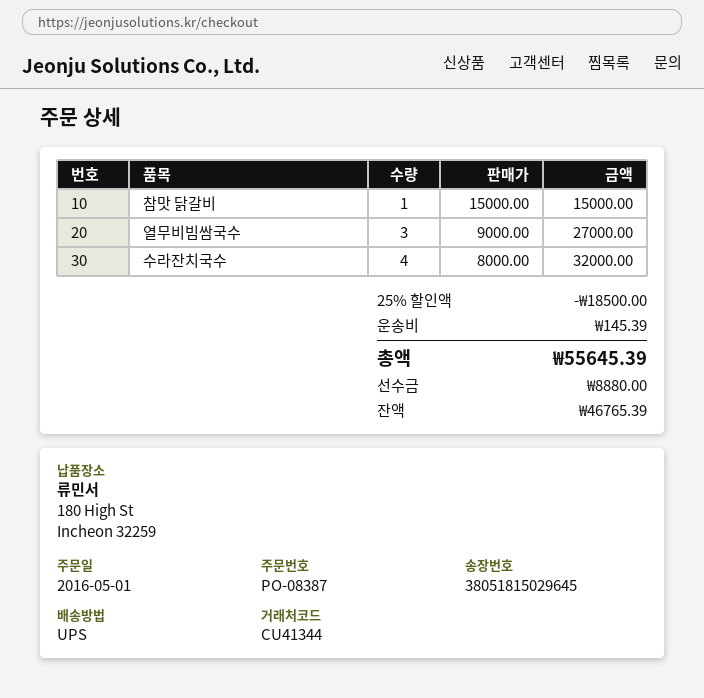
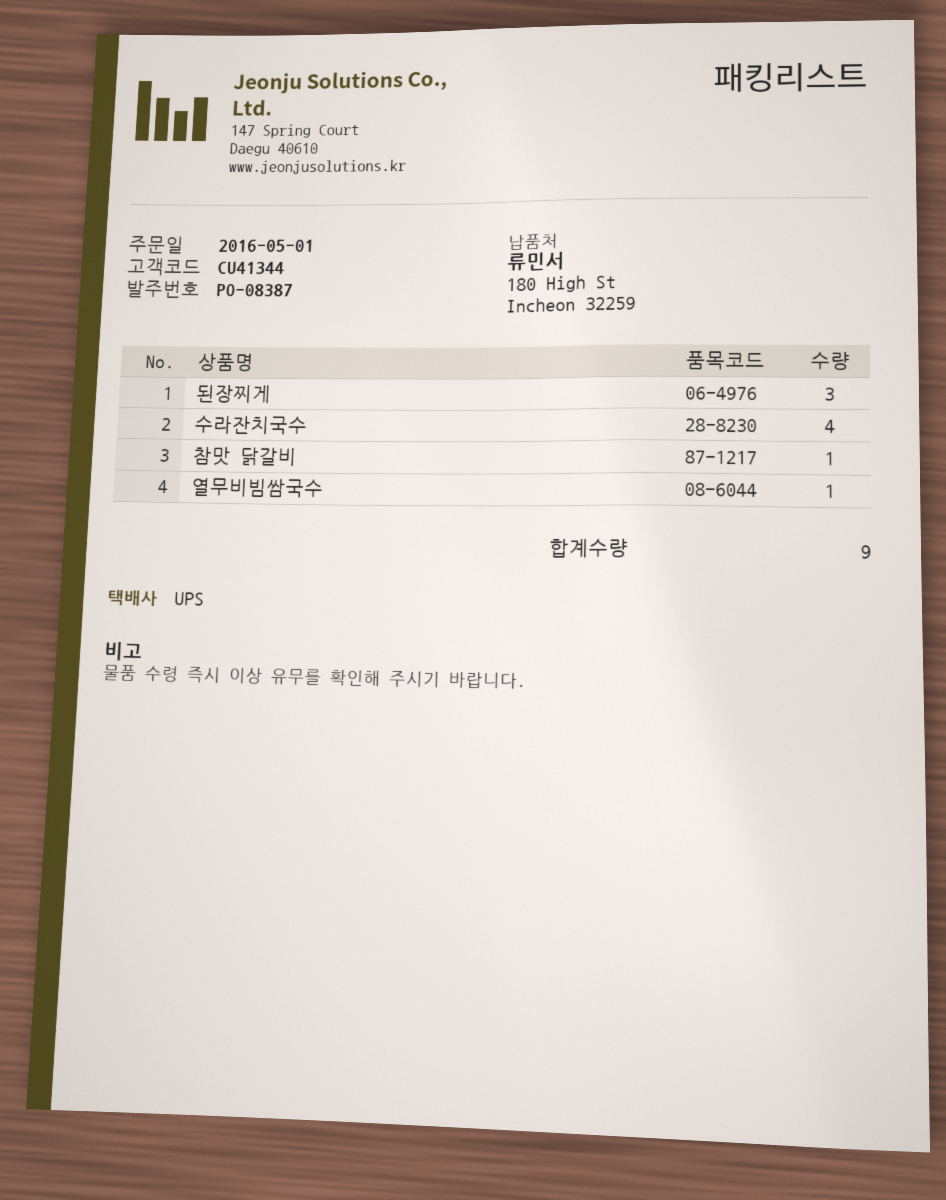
열무비빔쌈국수: 3 -> 1
된장찌게: none -> 3

